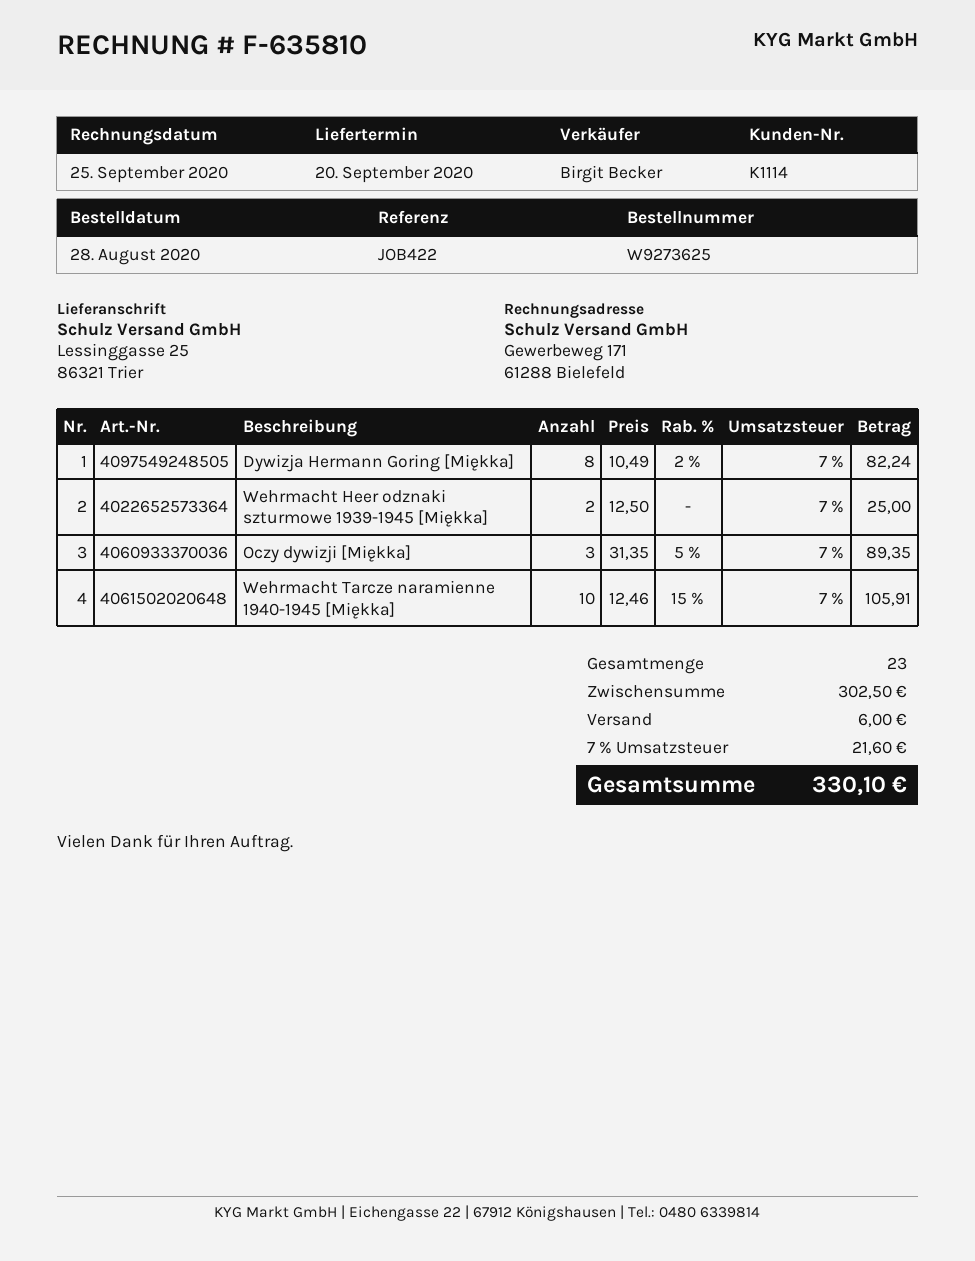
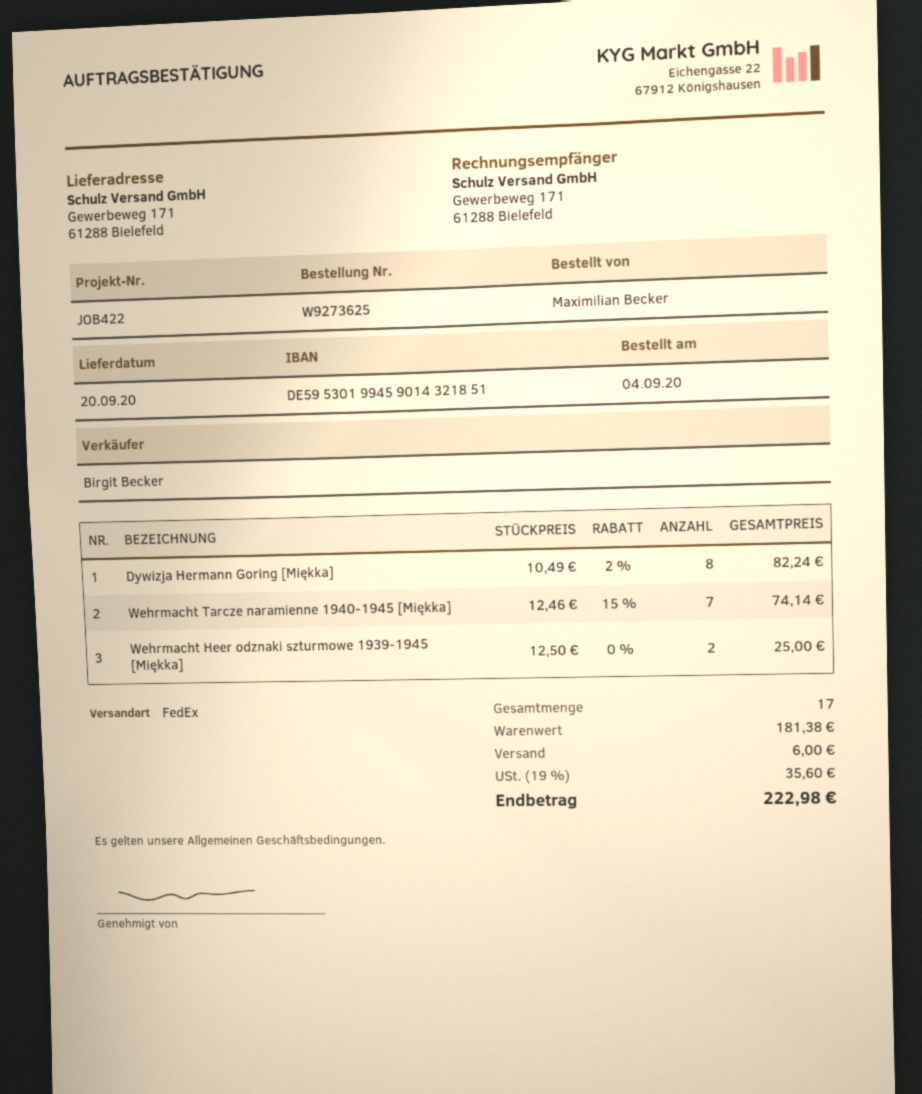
order date: 2020-08-28 -> 2020-09-04
ship to: Lessinggasse 25, 86321 Trier -> Gewerbeweg 171, 61288 Bielefeld
Oczy dywizji [Miękka]: 3 x 31.35 - 5% = 89.35 -> none
Wehrmacht Tarcze naramienne 1940-1945 [Miękka]: 10 x 12.46 - 15% = 105.91 -> 7 x 12.46 - 15% = 74.14
total quantity: 23 -> 17
subtotal: 302.50 -> 181.38
tax: 7% = 21.60 -> 19% = 35.60
total: 330.10 -> 222.98

